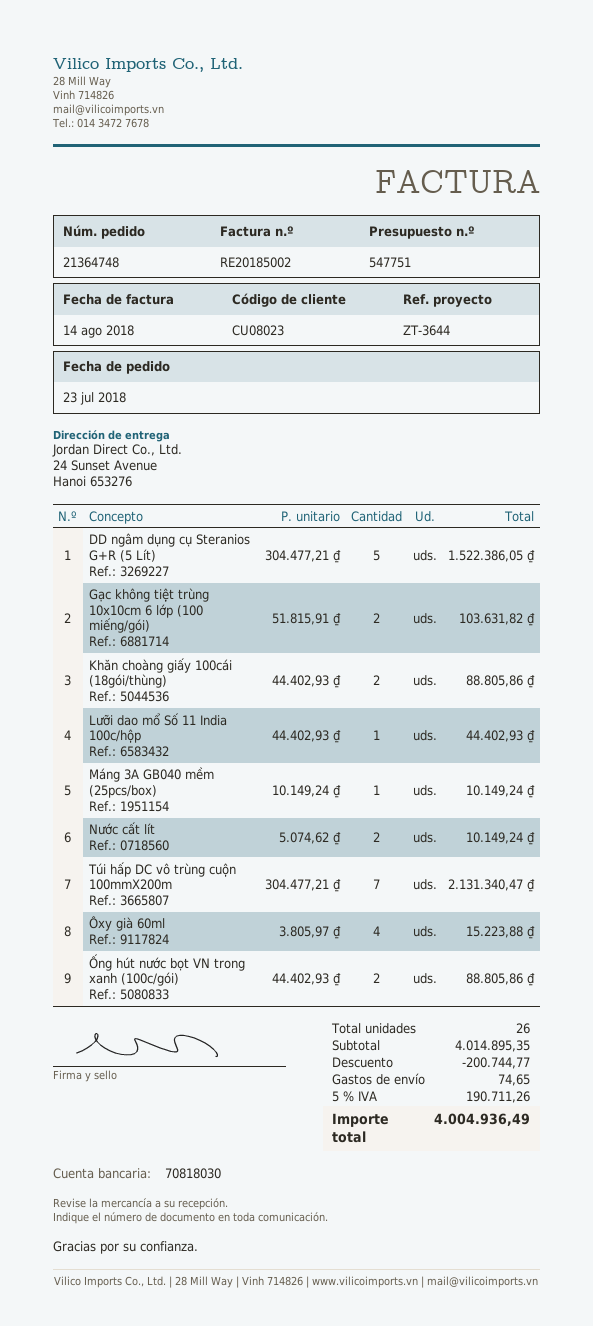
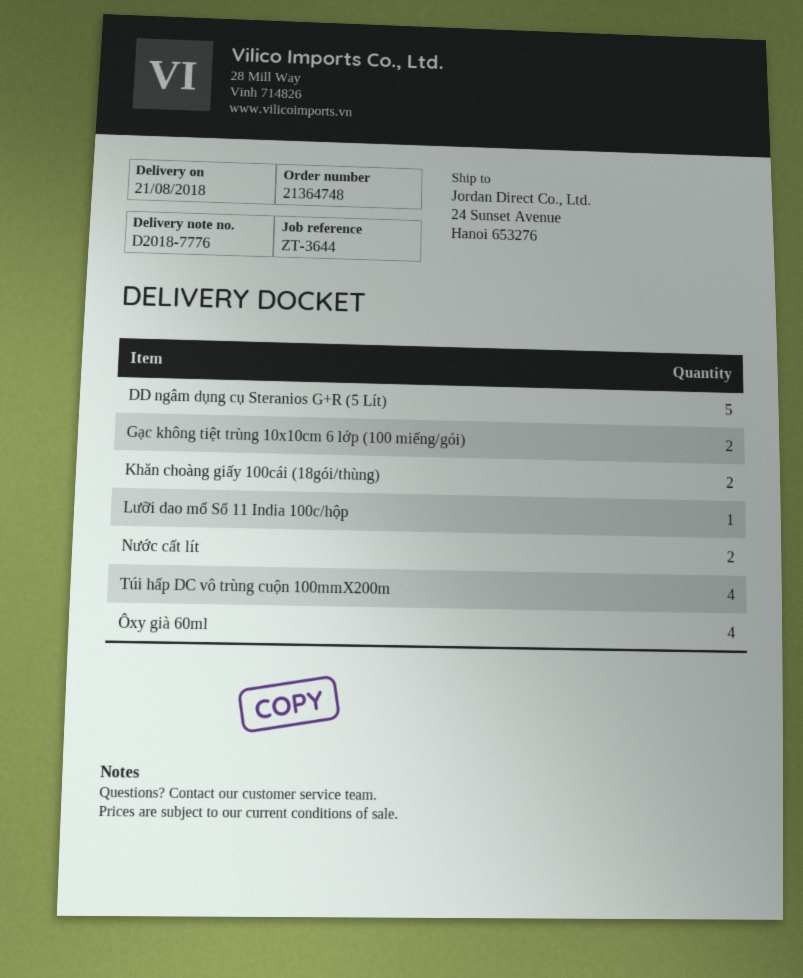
Máng 3A GB040 mềm (25pcs/box): 1 -> none
Túi hấp DC vô trùng cuộn 100mmX200m: 7 -> 4
Ống hút nước bọt VN trong xanh (100c/gói): 2 -> none

